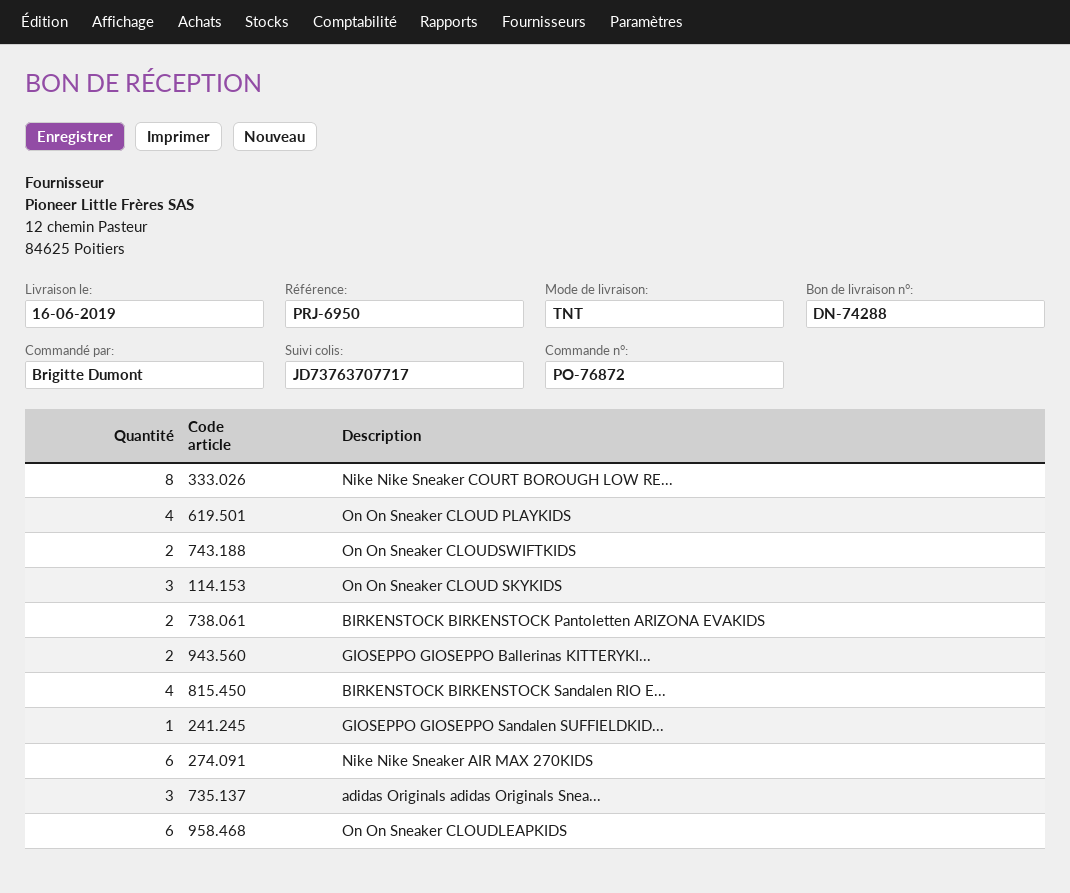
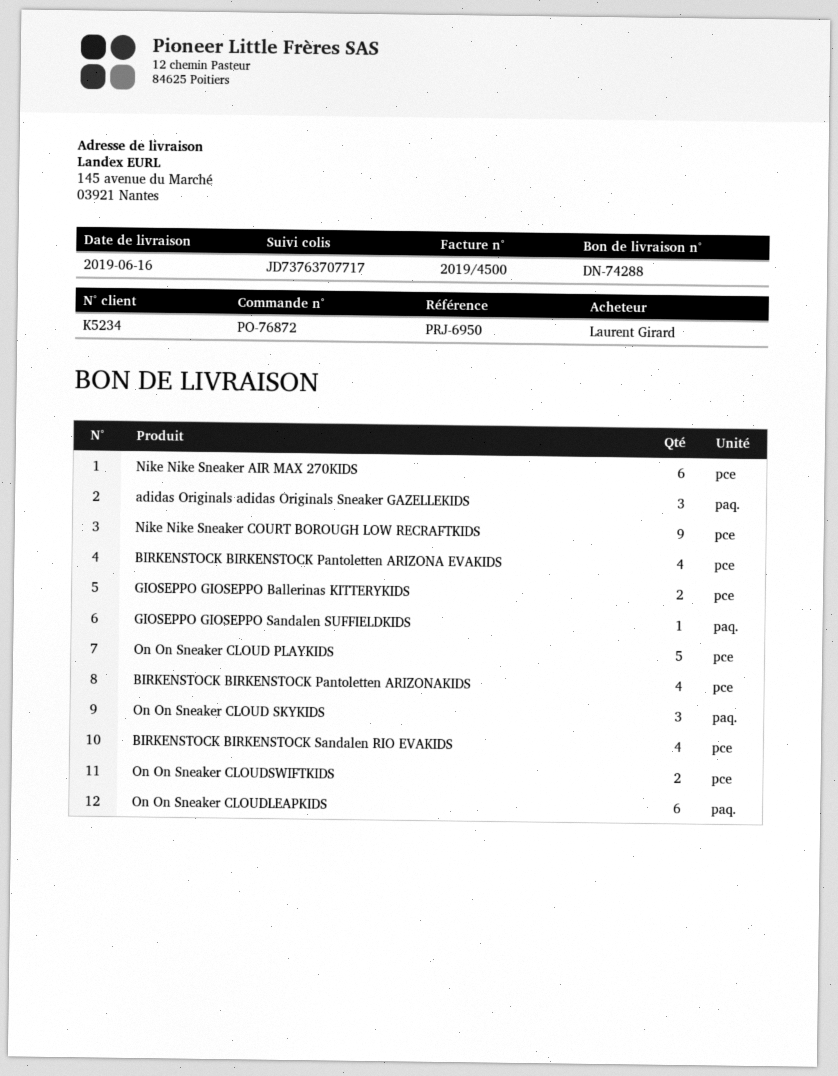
ordered by: Brigitte Dumont -> Laurent Girard
Nike Nike Sneaker COURT BOROUGH LOW RE...: 8 -> 9
On On Sneaker CLOUD PLAYKIDS: 4 -> 5
BIRKENSTOCK BIRKENSTOCK Pantoletten ARIZONA EVAKIDS: 2 -> 4
BIRKENSTOCK BIRKENSTOCK Pantoletten ARIZONAKIDS: none -> 4

